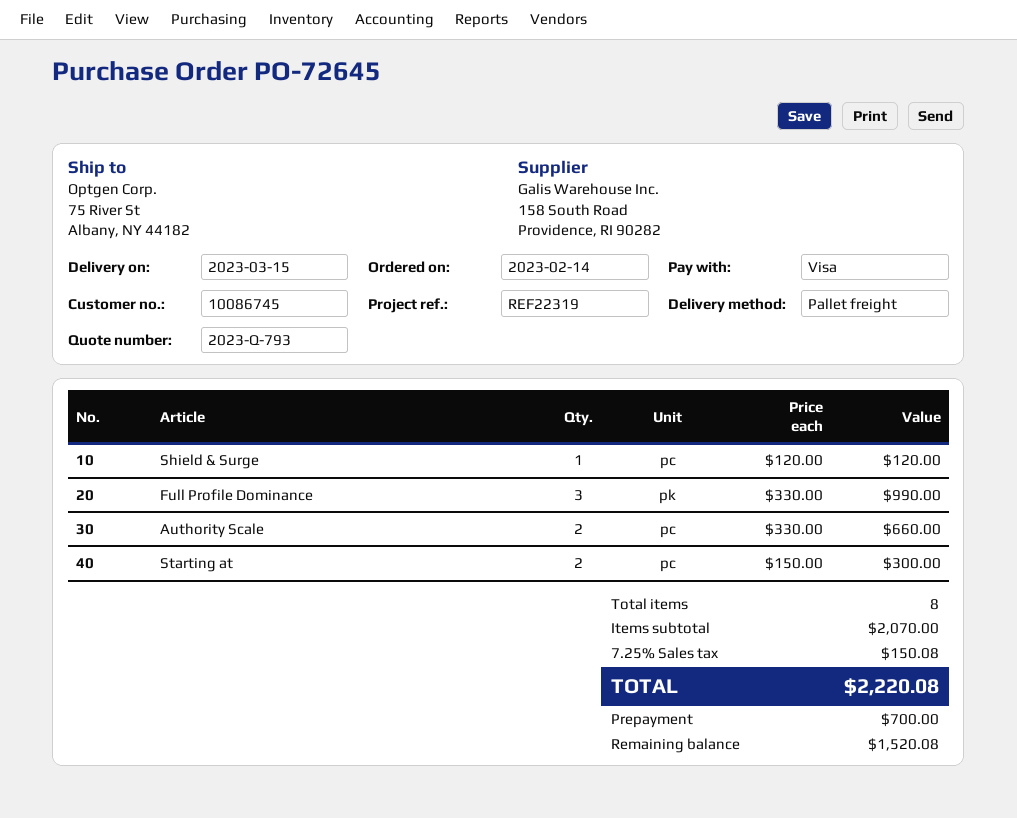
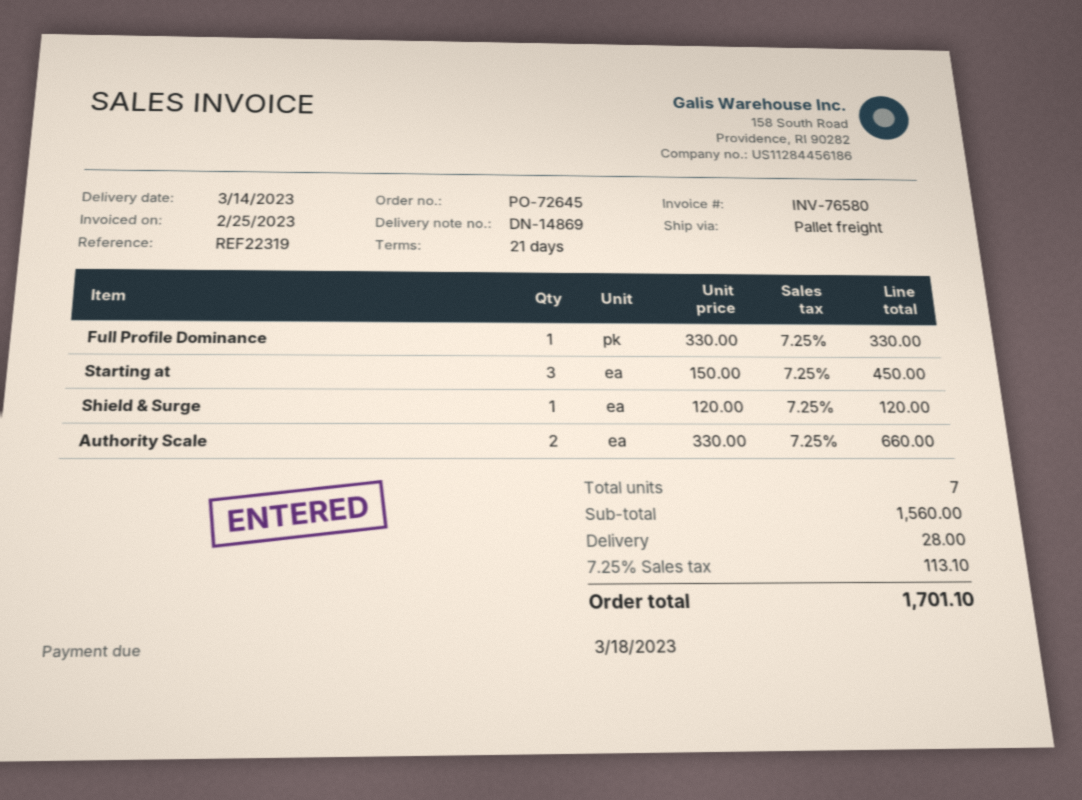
delivery date: 2023-03-15 -> 2023-03-14
Full Profile Dominance: 3 x 330.00 = 990.00 -> 1 x 330.00 = 330.00
Starting at: 2 x 150.00 = 300.00 -> 3 x 150.00 = 450.00
total quantity: 8 -> 7
subtotal: 2070.00 -> 1560.00
shipping: none -> 28.00
tax: 7.25% = 150.08 -> 7.25% = 113.10
total: 2220.08 -> 1701.10

